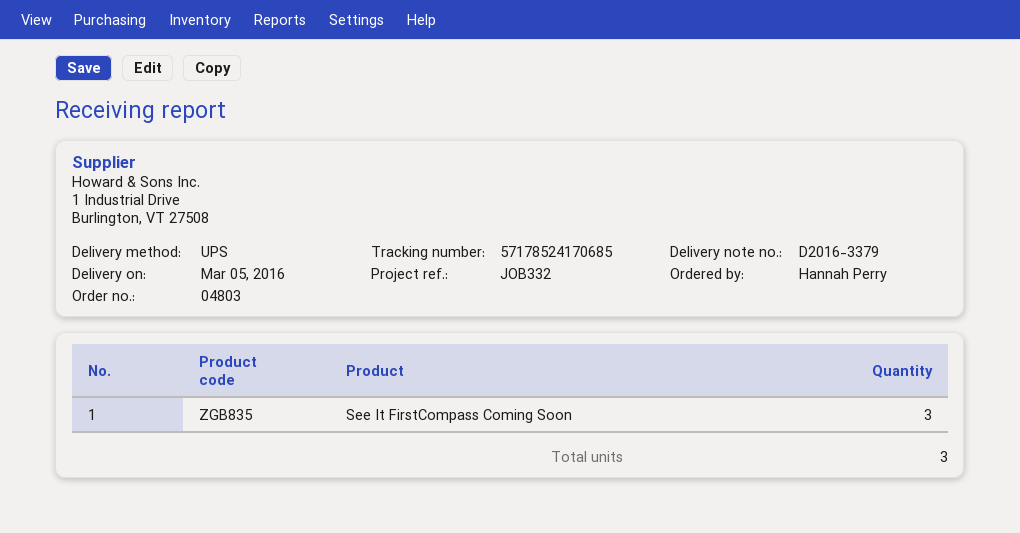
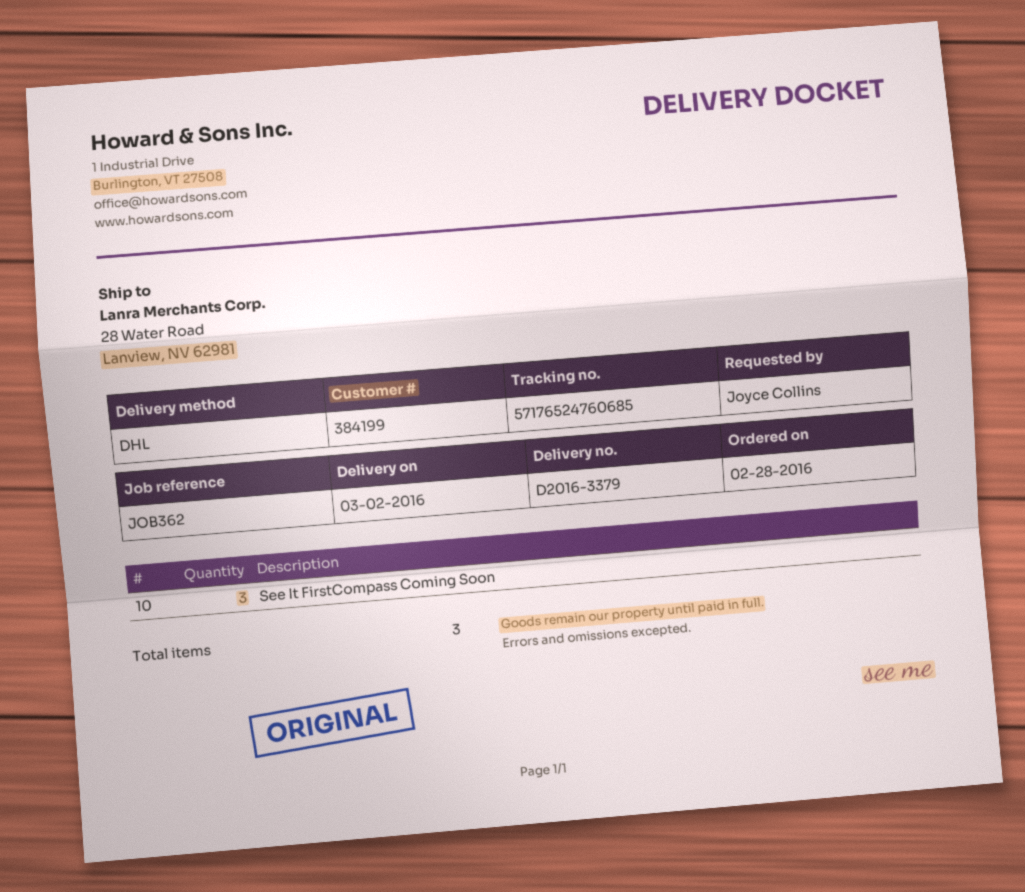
delivery date: 2016-03-05 -> 2016-03-02
reference: JOB332 -> JOB362
ordered by: Hannah Perry -> Joyce Collins
shipping method: UPS -> DHL
tracking number: 57178524170685 -> 57176524760685

